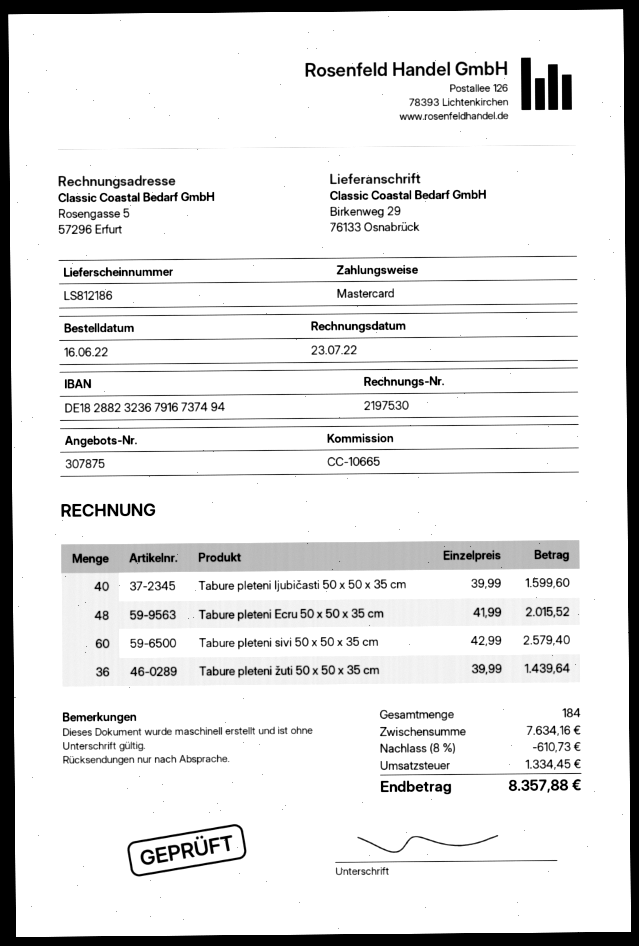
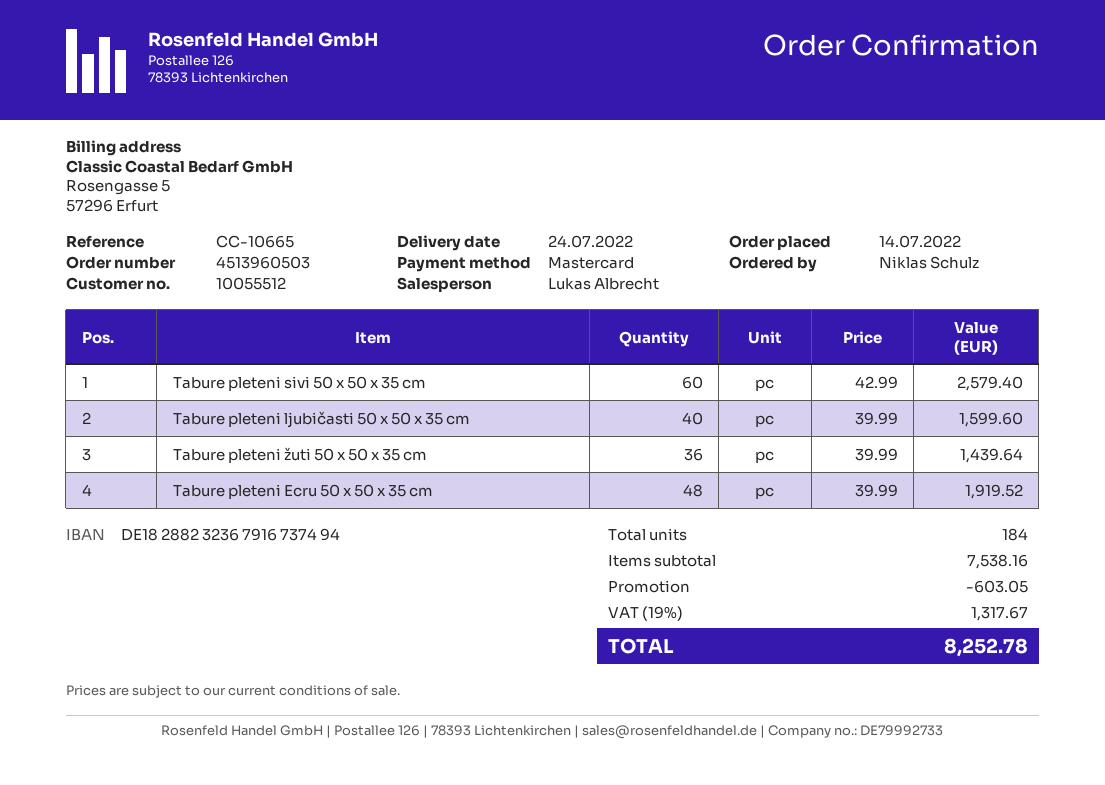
order date: 2022-06-16 -> 2022-07-14
Tabure pleteni Ecru 50 x 50 x 35 cm: 48 x 41.99 = 2015.52 -> 48 x 39.99 = 1919.52
subtotal: 7634.16 -> 7538.16
discount: 610.73 -> 603.05
tax: 1334.45 -> 1317.67
total: 8357.88 -> 8252.78

